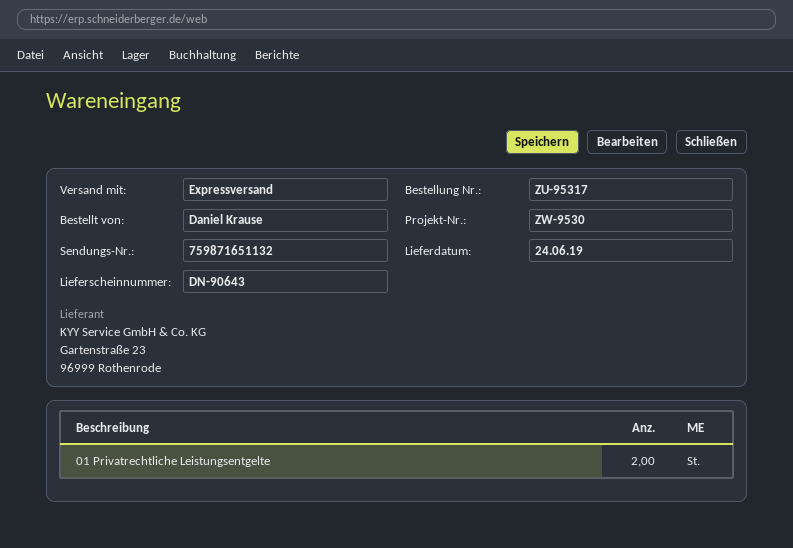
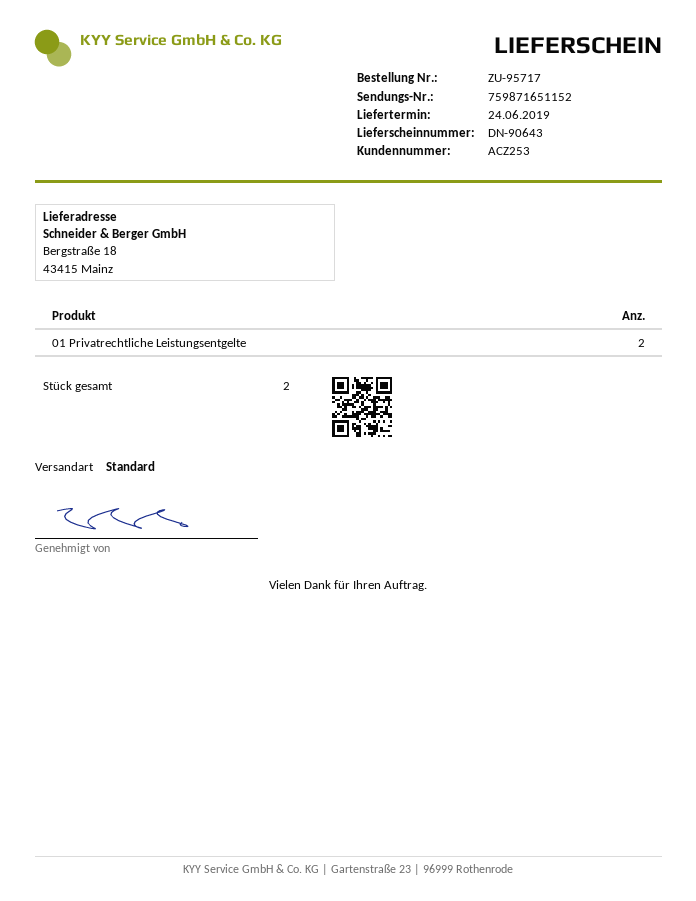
order number: ZU-95317 -> ZU-95717
shipping method: express -> standard
tracking number: 759871651132 -> 759871651152

